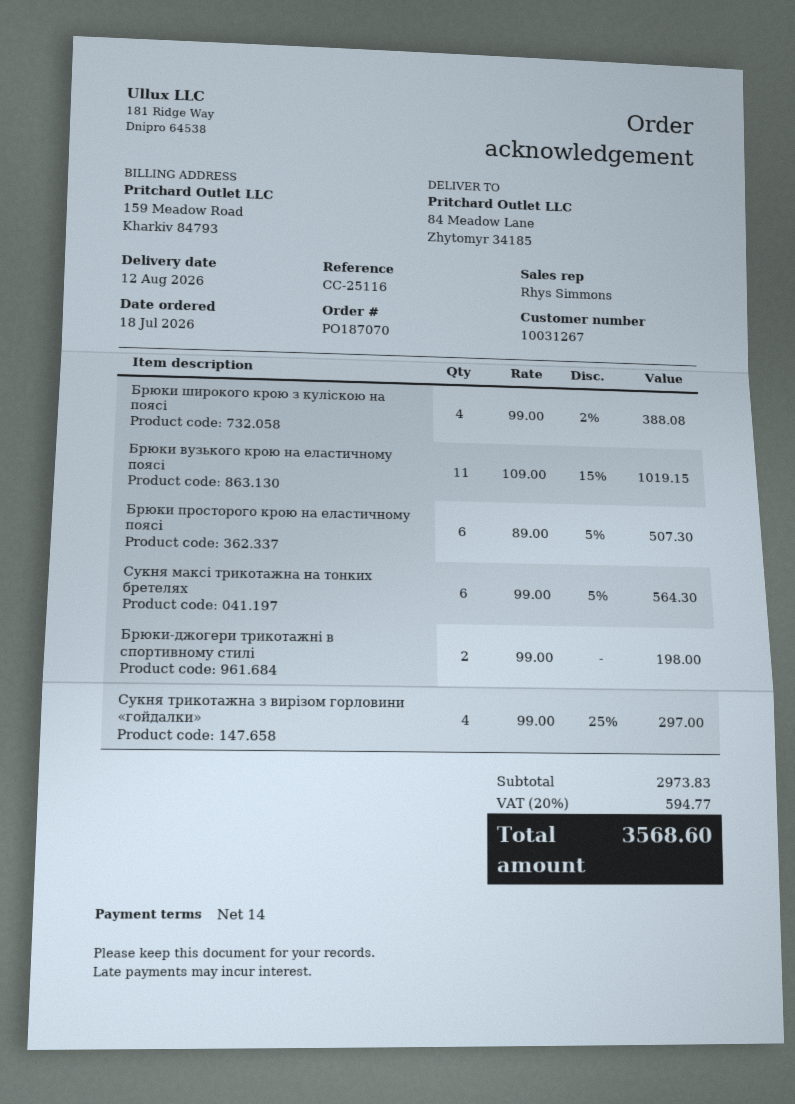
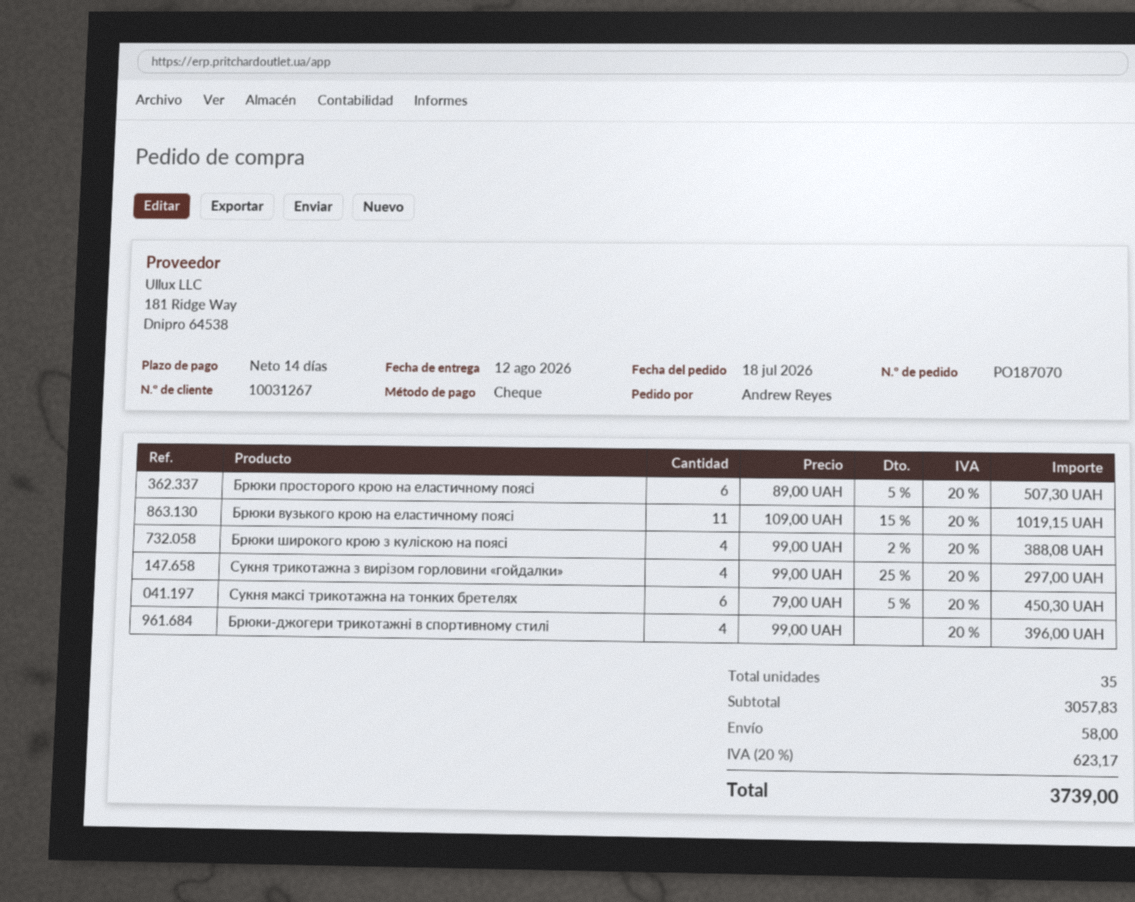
Сукня максі трикотажна на тонких бретелях: 6 x 99.00 - 5% = 564.30 -> 6 x 79.00 - 5% = 450.30
Брюки-джогери трикотажні в спортивному стилі: 2 x 99.00 = 198.00 -> 4 x 99.00 = 396.00
subtotal: 2973.83 -> 3057.83
shipping: none -> 58.00
tax: 20% = 594.77 -> 20% = 623.17
total: 3568.60 -> 3739.00

